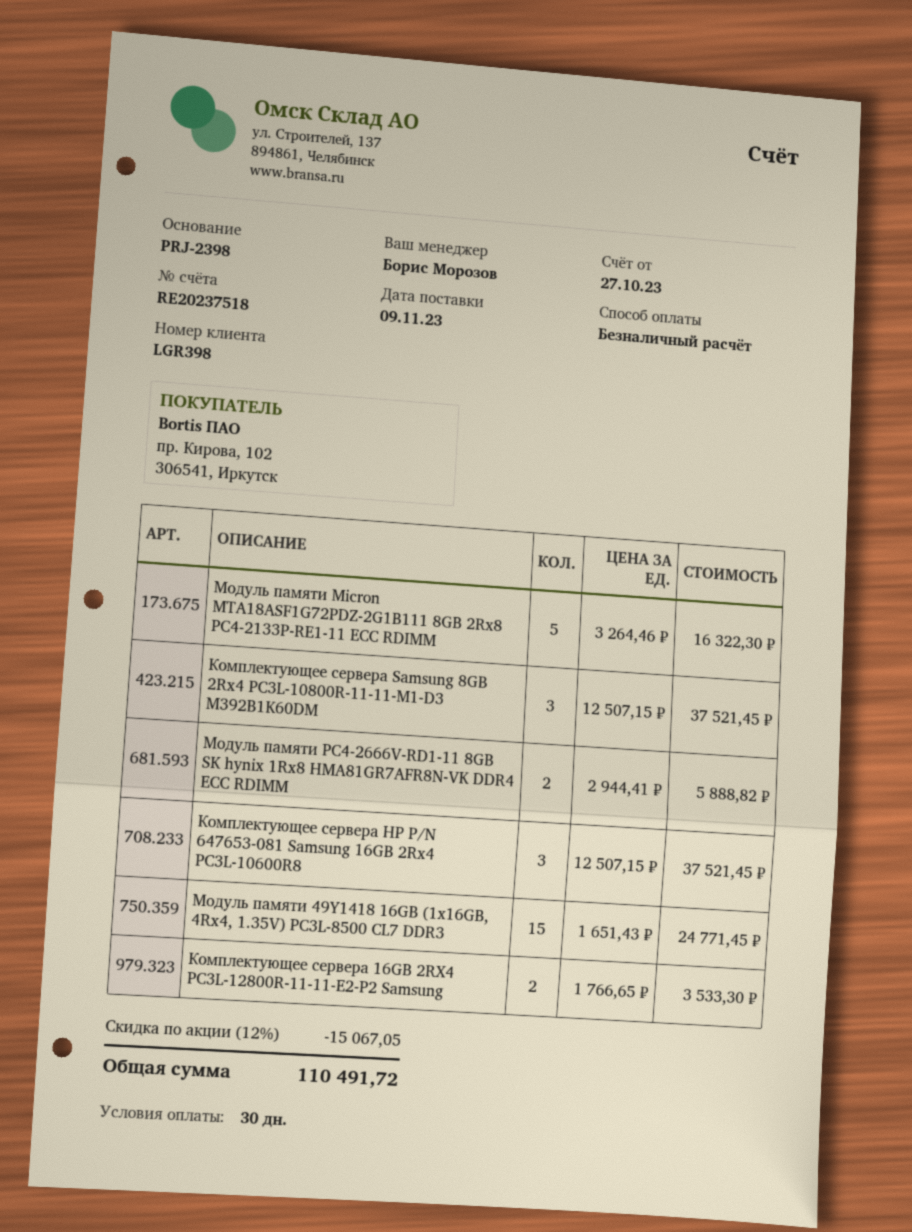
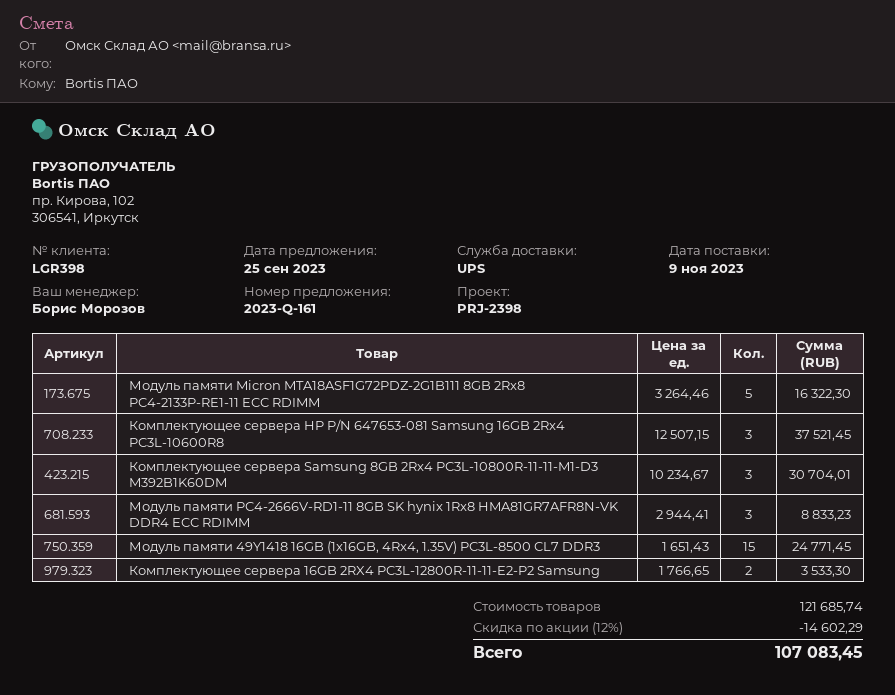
Комплектующее сервера Samsung 8GB 2Rx4 PC3L-10800R-11-11-M1-D3 M392B1K60DM: 3 x 12507.15 = 37521.45 -> 3 x 10234.67 = 30704.01
Модуль памяти PC4-2666V-RD1-11 8GB SK hynix 1Rx8 HMA81GR7AFR8N-VK DDR4 ECC RDIMM: 2 x 2944.41 = 5888.82 -> 3 x 2944.41 = 8833.23
discount: 12% = 15067.05 -> 12% = 14602.29
total: 110491.72 -> 107083.45

